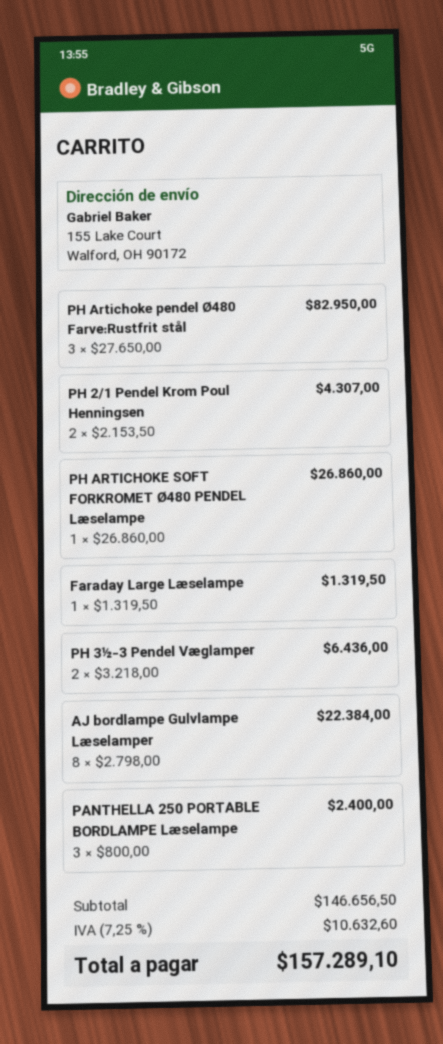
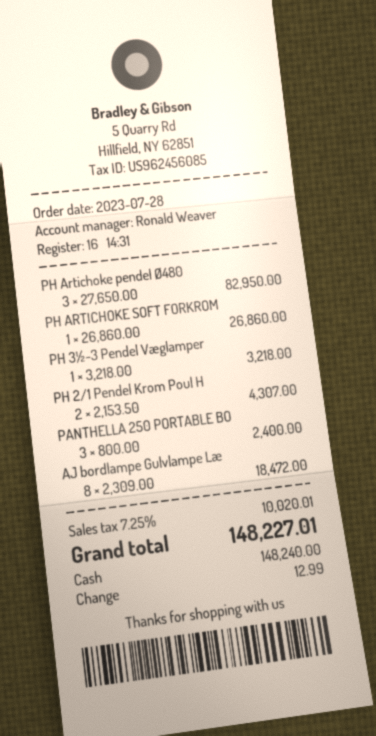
Faraday Large Læselampe: 1 x 1319.50 = 1319.50 -> none
PH 3½-3 Pendel Væglamper: 2 x 3218.00 = 6436.00 -> 1 x 3218.00 = 3218.00
AJ bordlampe Gulvlampe Læselamper: 8 x 2798.00 = 22384.00 -> 8 x 2309.00 = 18472.00
tax: 7.25% = 10632.60 -> 7.25% = 10020.01
total: 157289.10 -> 148227.01

